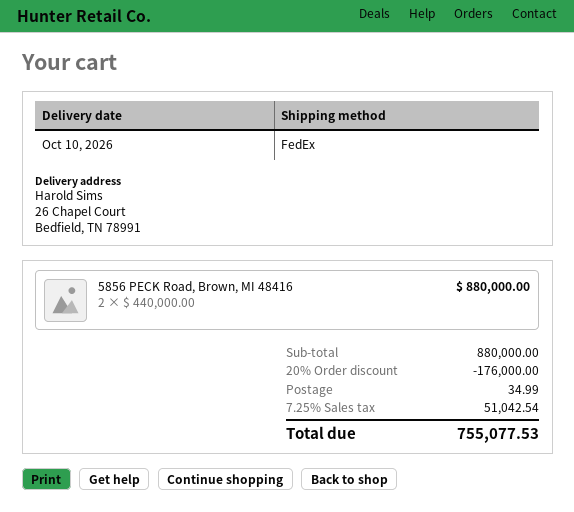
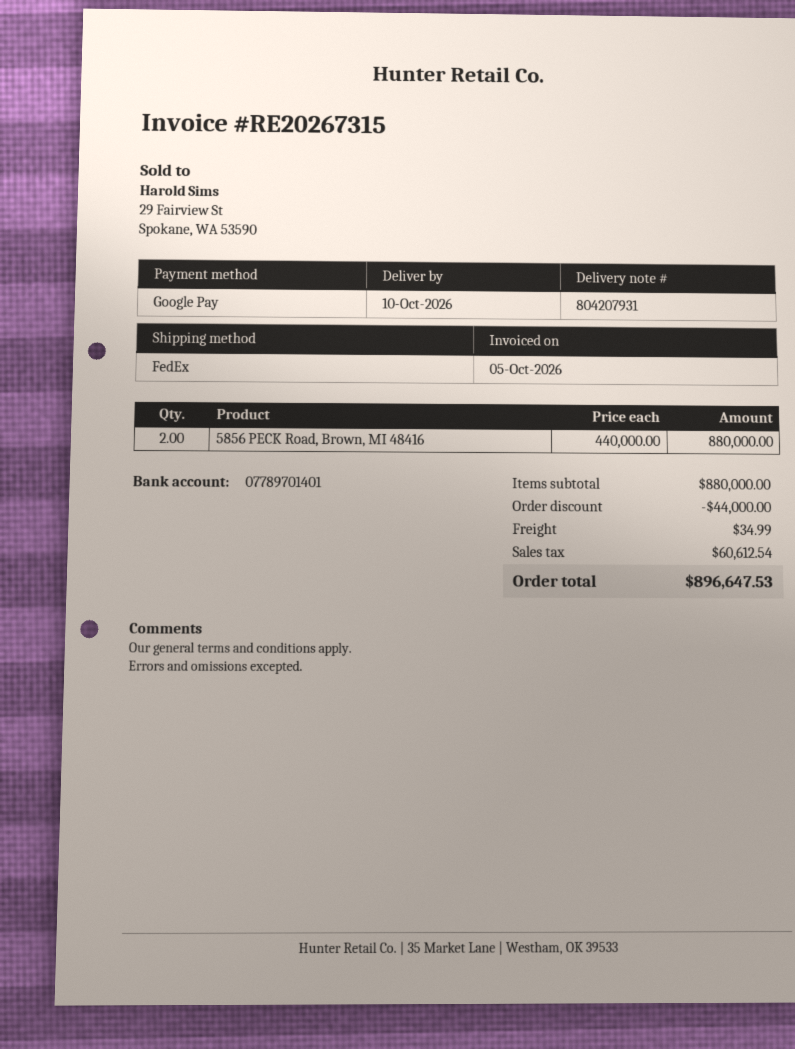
discount: 176000.00 -> 44000.00
tax: 51042.54 -> 60612.54
total: 755077.53 -> 896647.53

